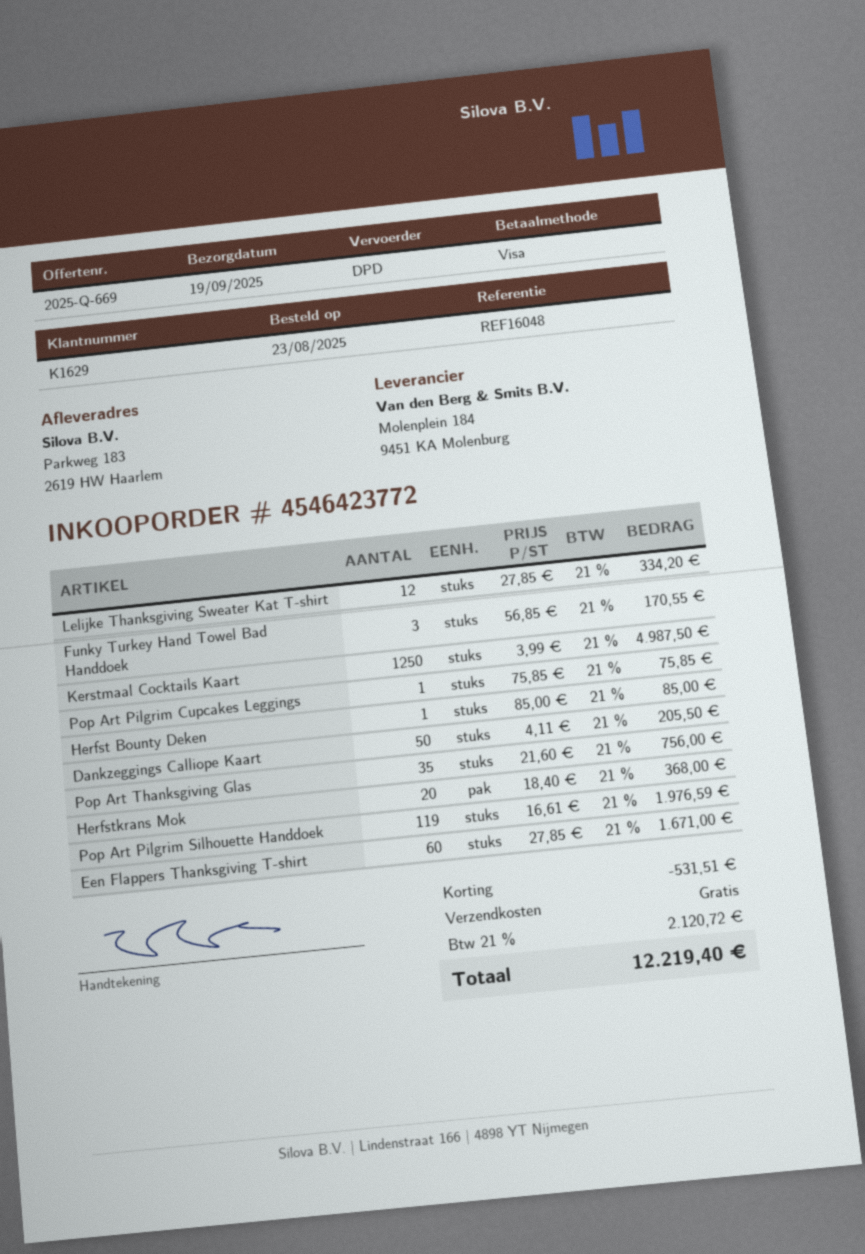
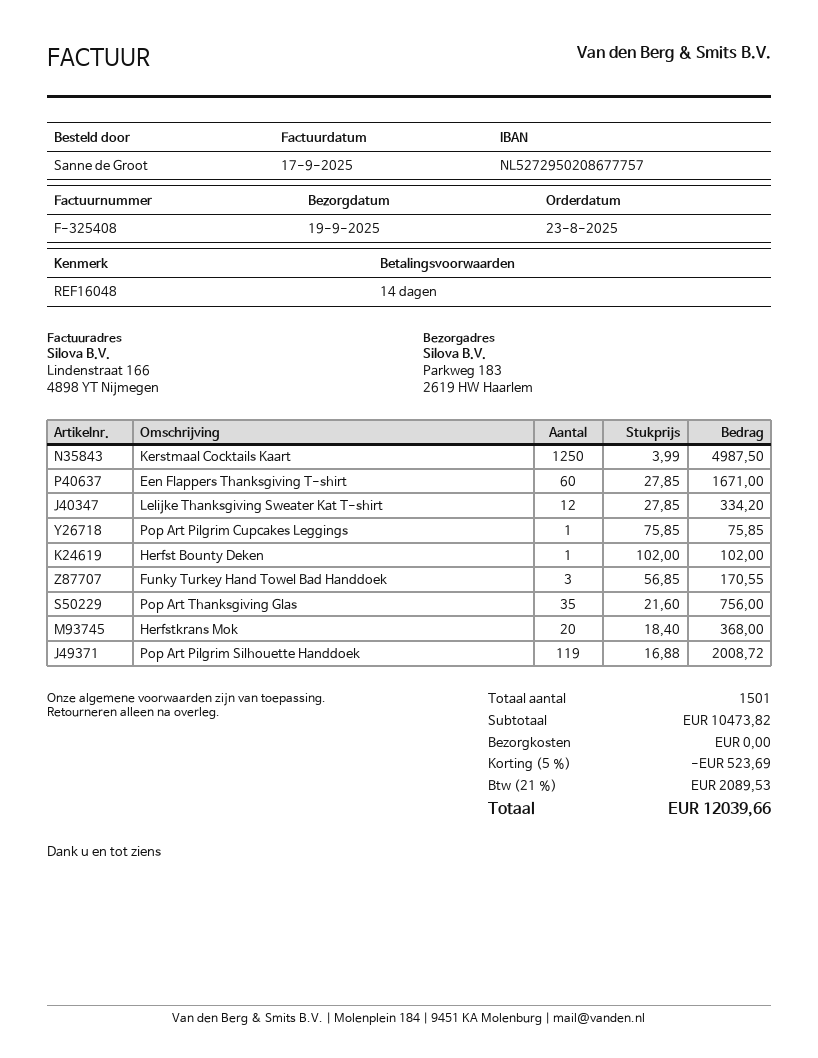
Herfst Bounty Deken: 1 x 85.00 = 85.00 -> 1 x 102.00 = 102.00
Dankzeggings Calliope Kaart: 50 x 4.11 = 205.50 -> none
Pop Art Pilgrim Silhouette Handdoek: 119 x 16.61 = 1976.59 -> 119 x 16.88 = 2008.72
discount: 531.51 -> 523.69
tax: 21% = 2120.72 -> 21% = 2089.53
total: 12219.40 -> 12039.66

